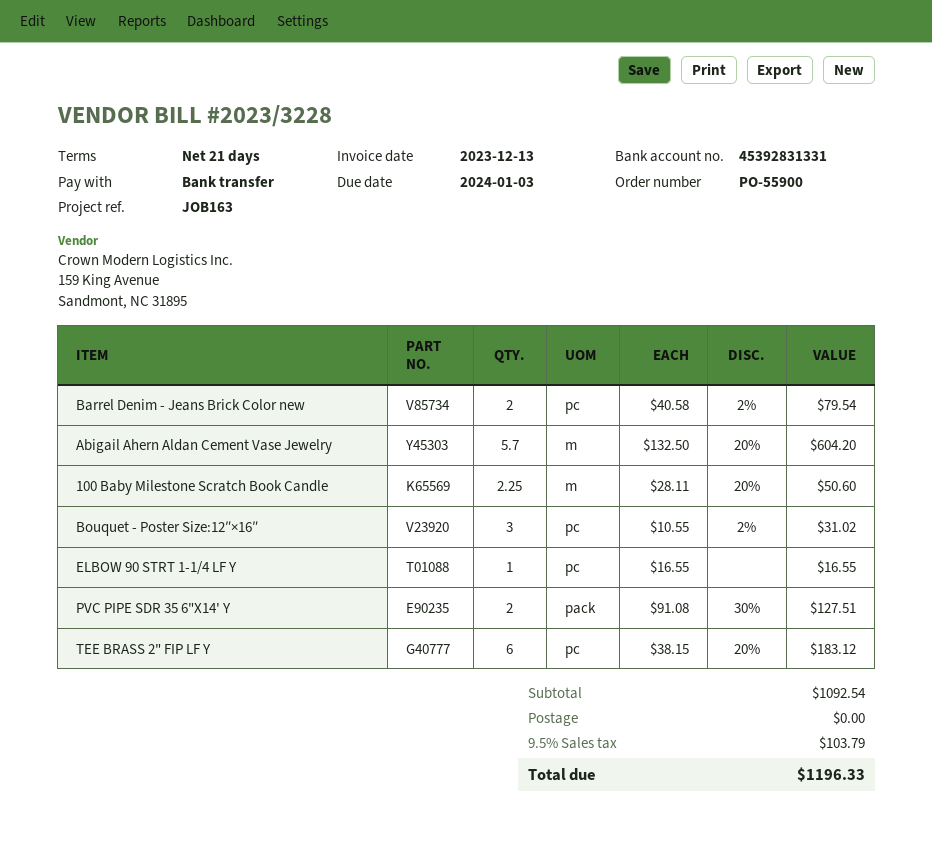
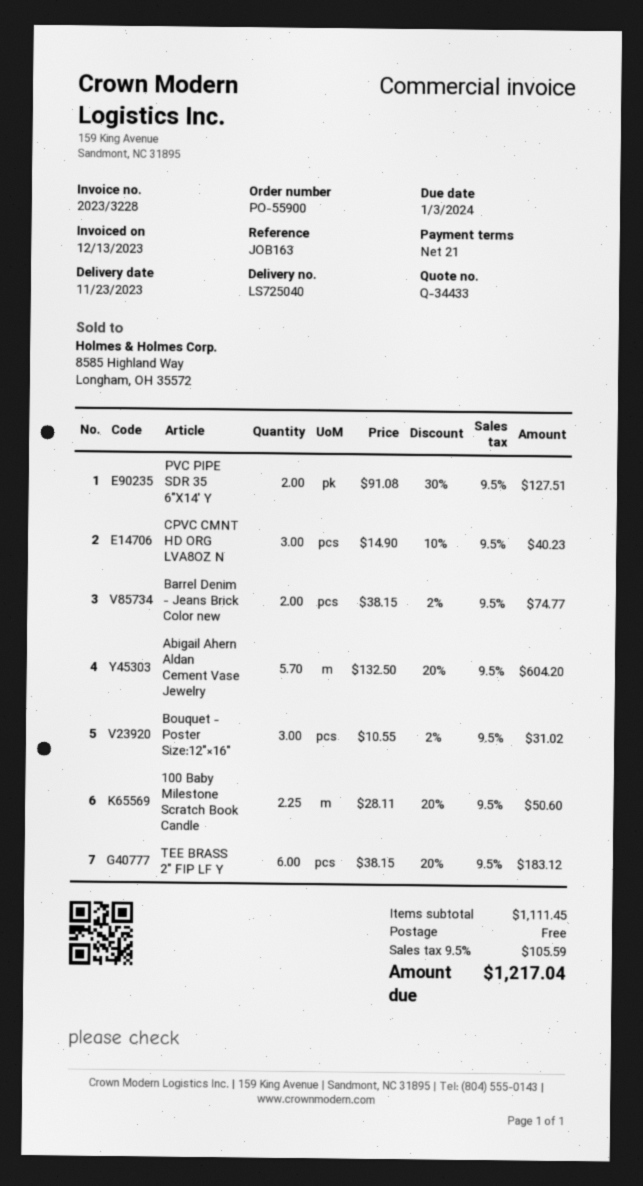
Barrel Denim - Jeans Brick Color new: 2 x 40.58 - 2% = 79.54 -> 2 x 38.15 - 2% = 74.77
ELBOW 90 STRT 1-1/4 LF Y: 1 x 16.55 = 16.55 -> none
CPVC CMNT HD ORG LVA8OZ N: none -> 3 x 14.90 - 10% = 40.23
subtotal: 1092.54 -> 1111.45
tax: 9.5% = 103.79 -> 9.5% = 105.59
total: 1196.33 -> 1217.04

